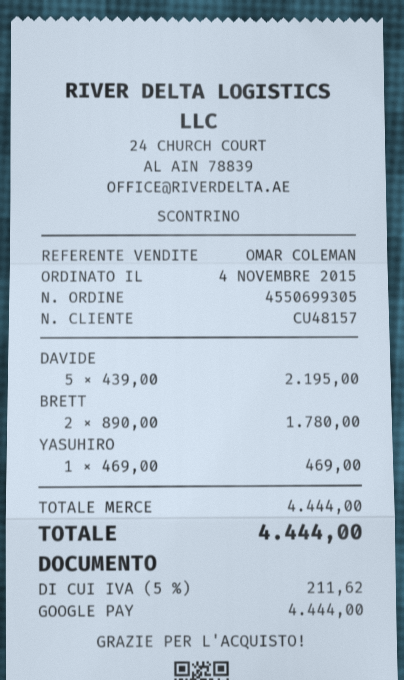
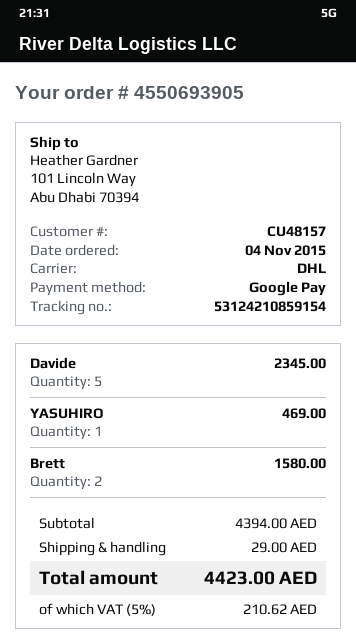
order number: 4550699305 -> 4550693905
DAVIDE: 5 for 2195.00 -> 5 for 2345.00
BRETT: 2 for 1780.00 -> 2 for 1580.00
subtotal: 4444.00 -> 4394.00
shipping: none -> 29.00
tax: 5% = 211.62 -> 5% = 210.62
total: 4444.00 -> 4423.00

